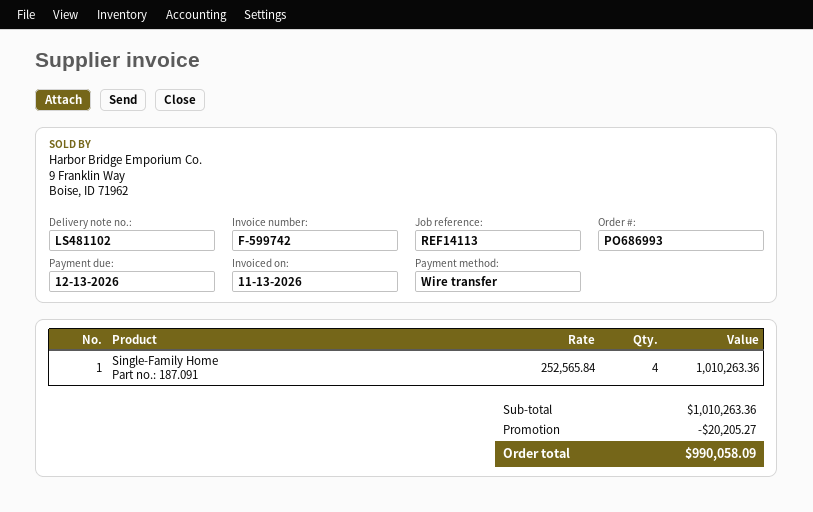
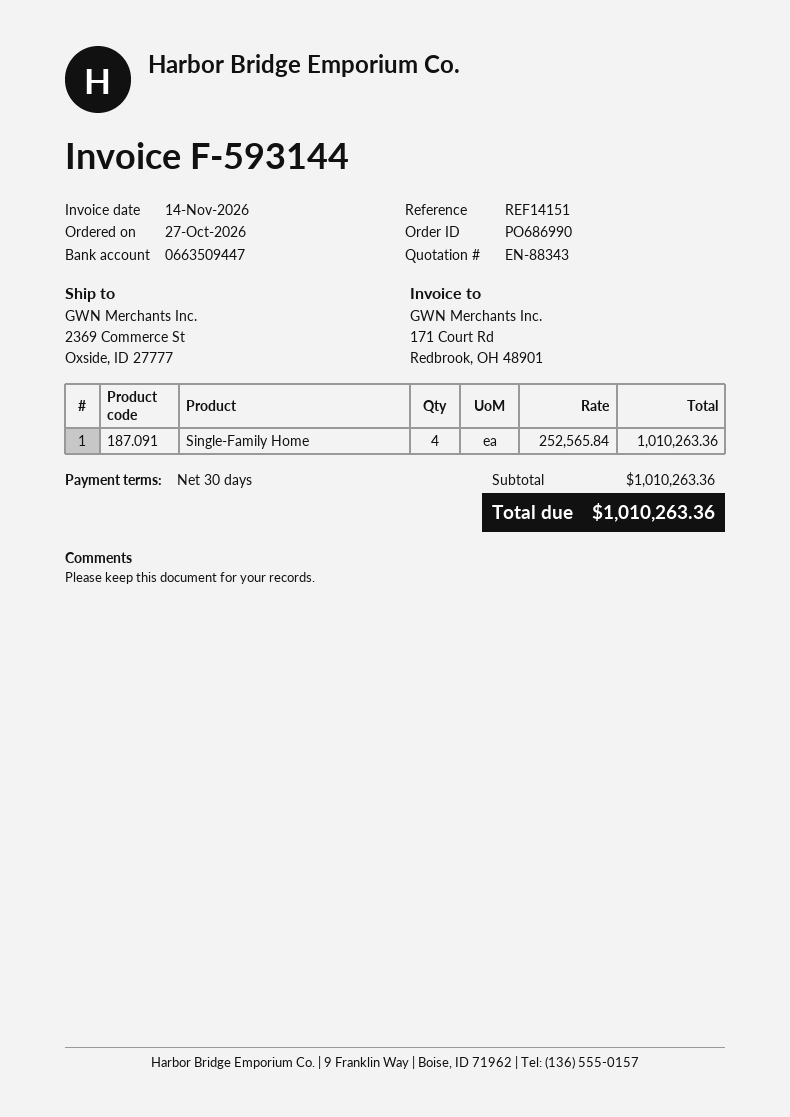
order number: PO686993 -> PO686990
invoice number: F-599742 -> F-593144
invoice date: 2026-11-13 -> 2026-11-14
reference: REF14113 -> REF14151
discount: 20205.27 -> none
total: 990058.09 -> 1010263.36

